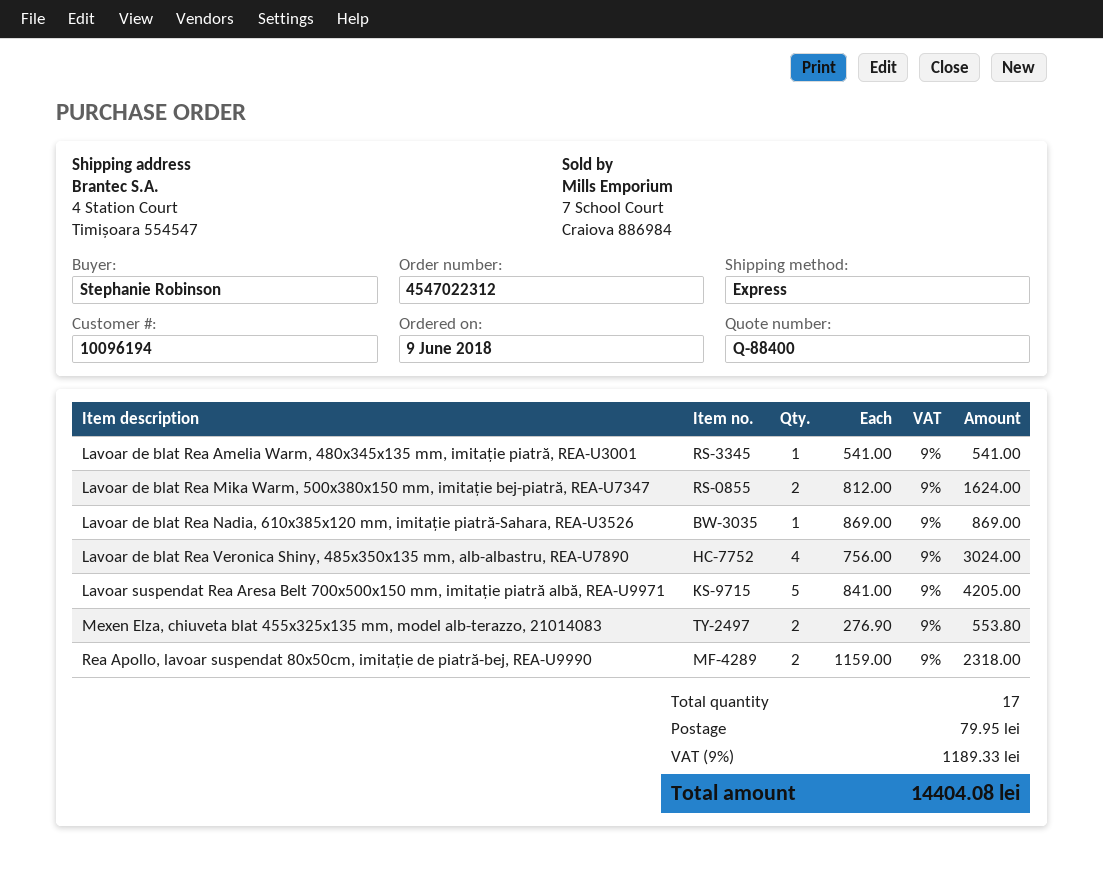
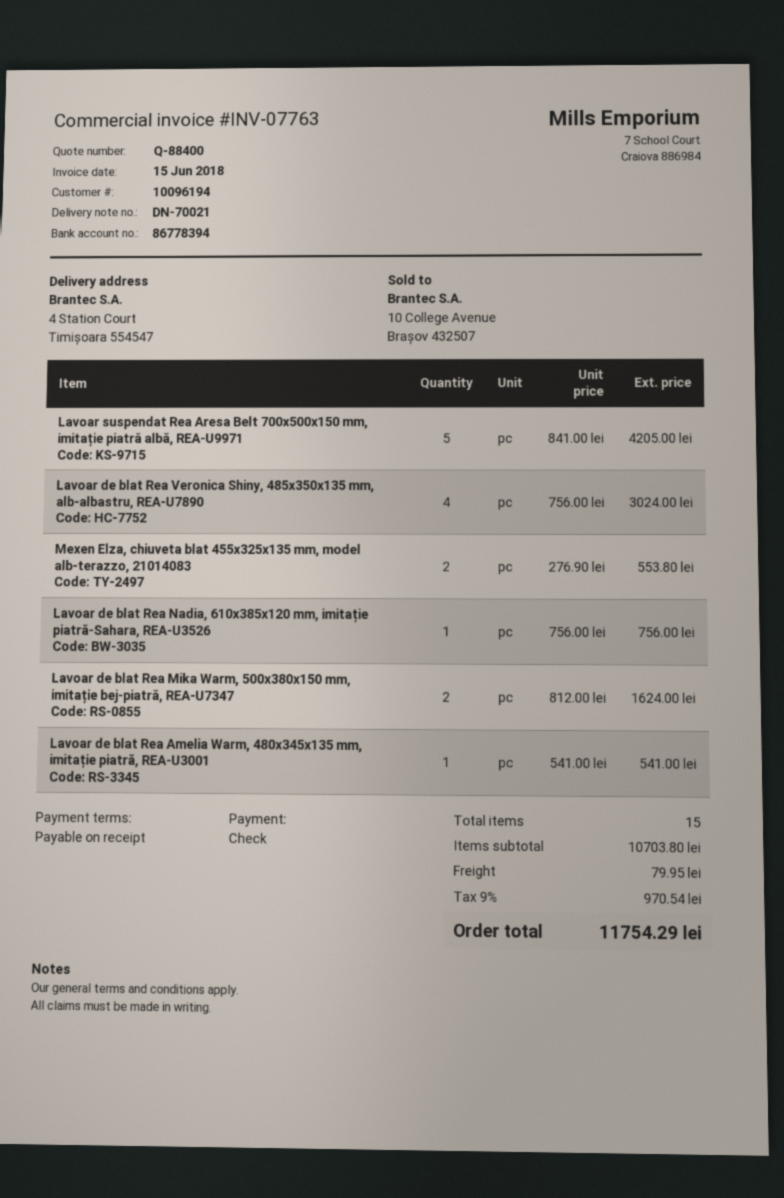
Lavoar de blat Rea Nadia, 610x385x120 mm, imitație piatră-Sahara, REA-U3526: 1 x 869.00 = 869.00 -> 1 x 756.00 = 756.00
Rea Apollo, lavoar suspendat 80x50cm, imitație de piatră-bej, REA-U9990: 2 x 1159.00 = 2318.00 -> none
total quantity: 17 -> 15
tax: 9% = 1189.33 -> 9% = 970.54
total: 14404.08 -> 11754.29

